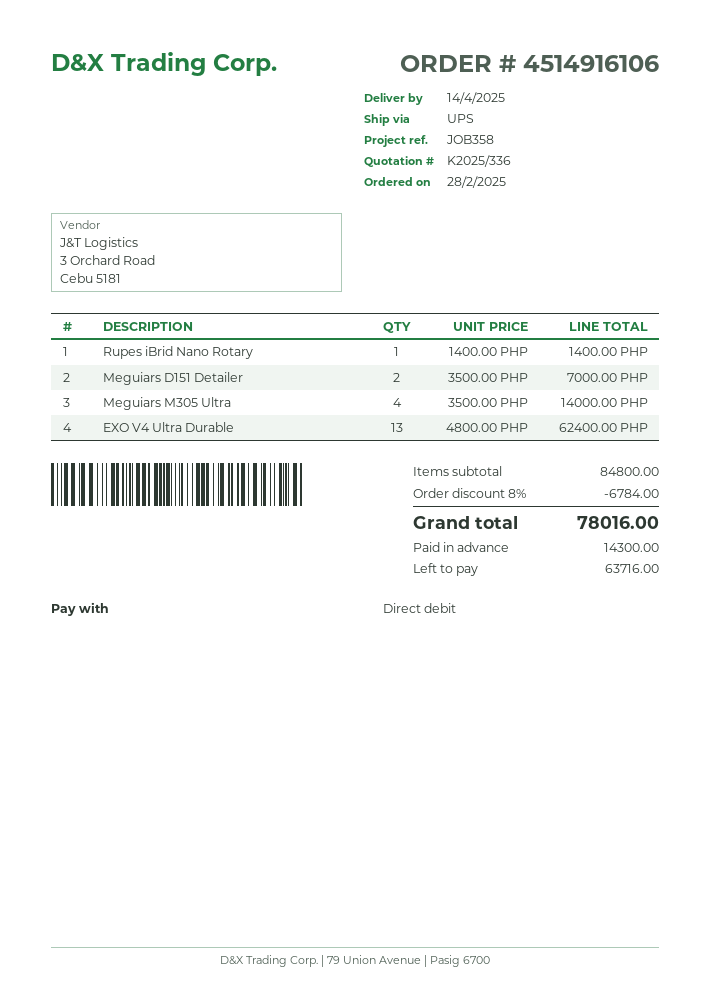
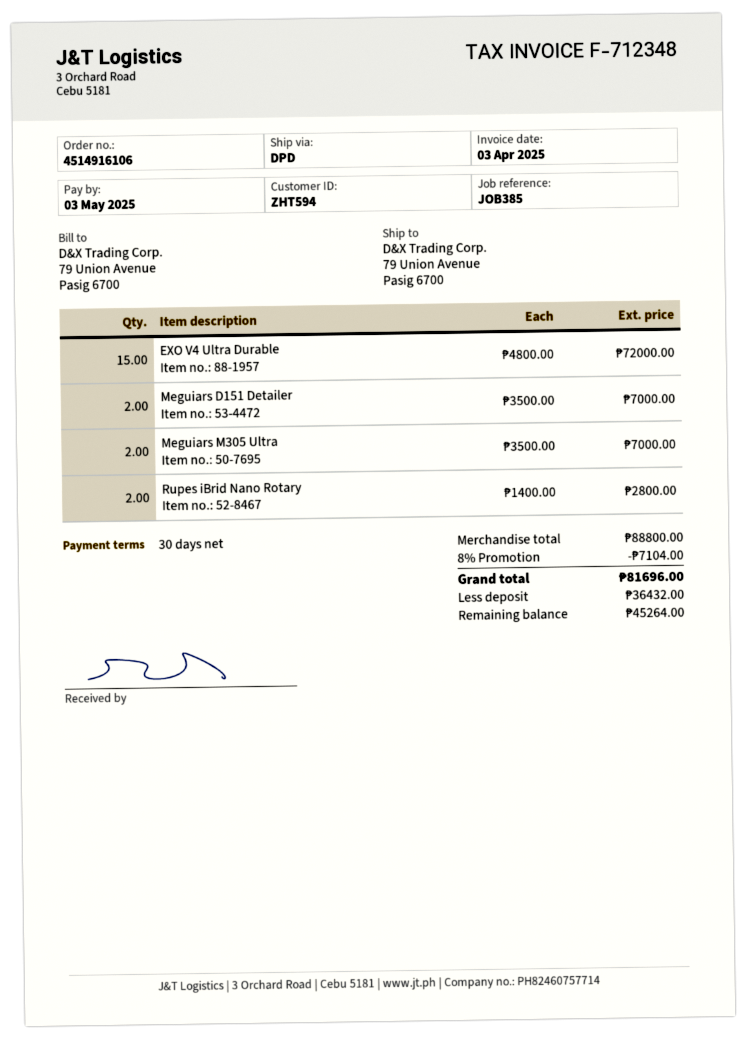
reference: JOB358 -> JOB385
shipping method: UPS -> DPD
Rupes iBrid Nano Rotary: 1 x 1400.00 = 1400.00 -> 2 x 1400.00 = 2800.00
Meguiars M305 Ultra: 4 x 3500.00 = 14000.00 -> 2 x 3500.00 = 7000.00
EXO V4 Ultra Durable: 13 x 4800.00 = 62400.00 -> 15 x 4800.00 = 72000.00
subtotal: 84800.00 -> 88800.00
discount: 8% = 6784.00 -> 8% = 7104.00
total: 78016.00 -> 81696.00
deposit: 14300.00 -> 36432.00
balance: 63716.00 -> 45264.00

